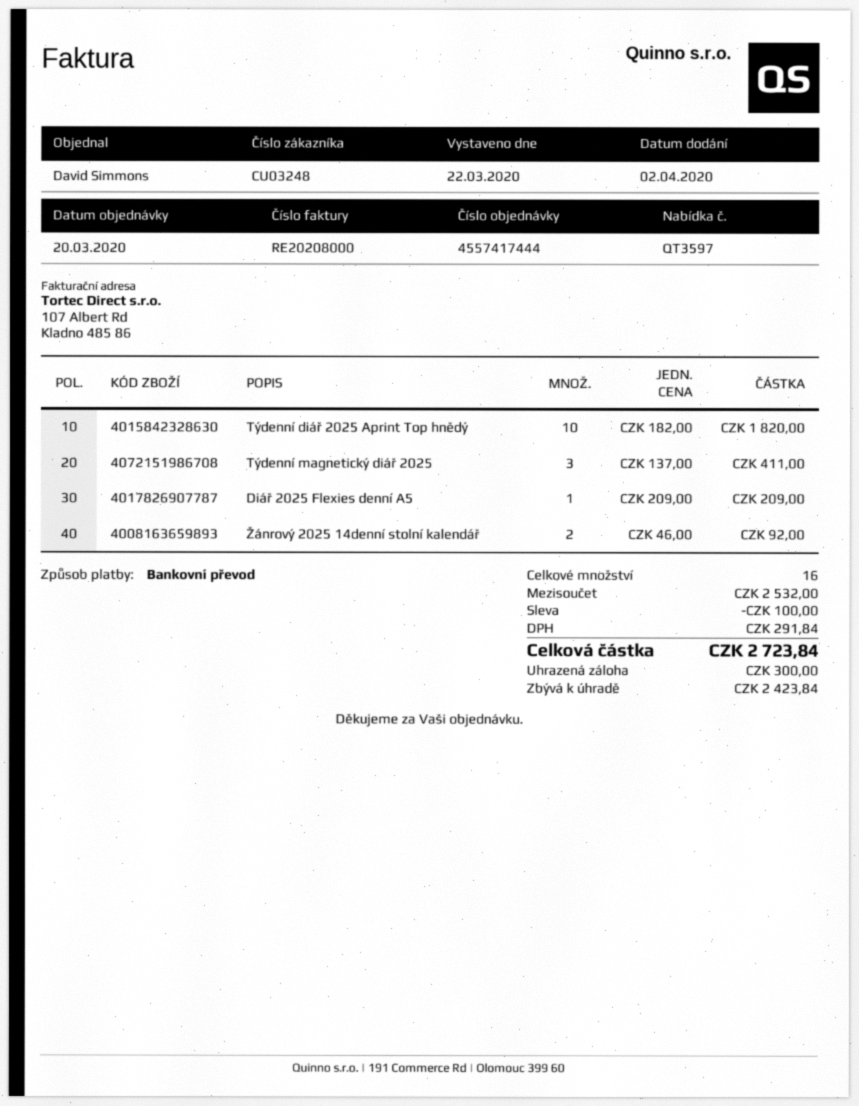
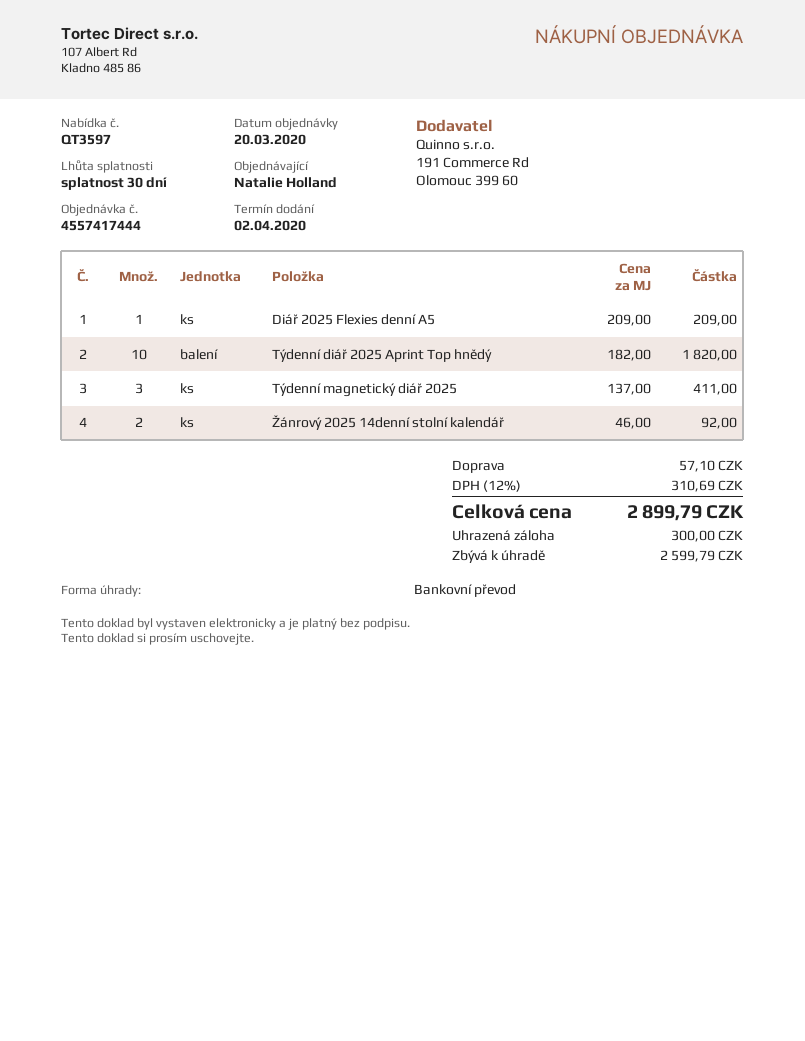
ordered by: David Simmons -> Natalie Holland
discount: 100.00 -> none
shipping: none -> 57.10
tax: 291.84 -> 310.69
total: 2723.84 -> 2899.79
balance: 2423.84 -> 2599.79

